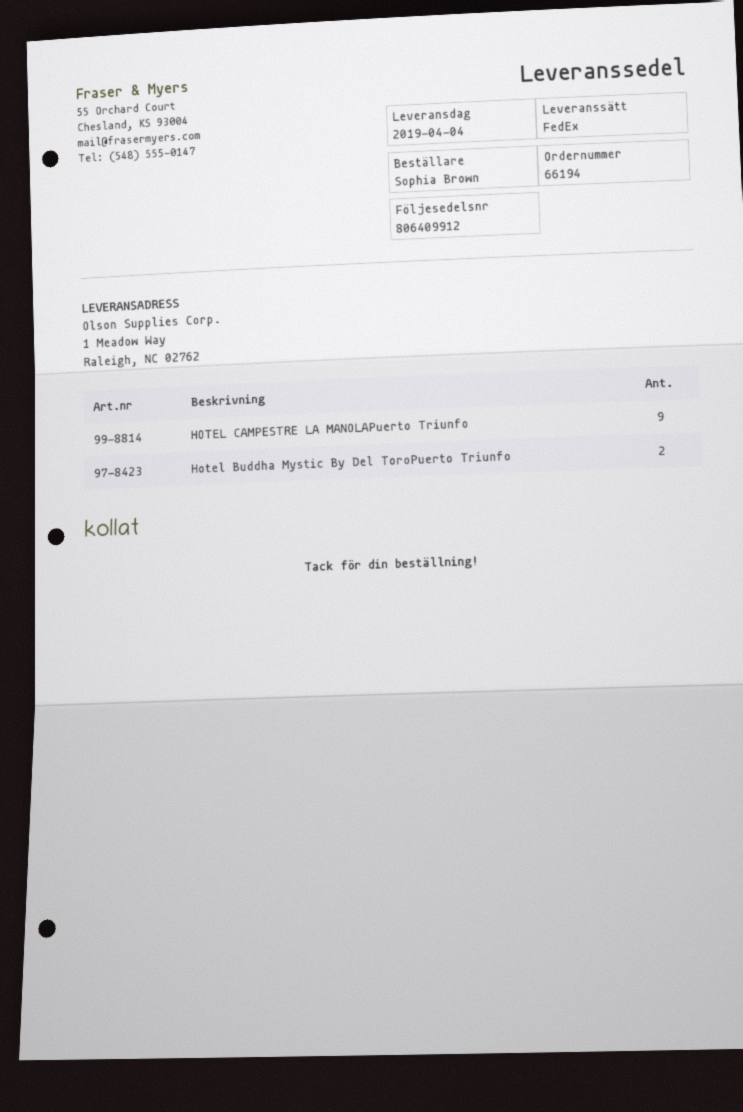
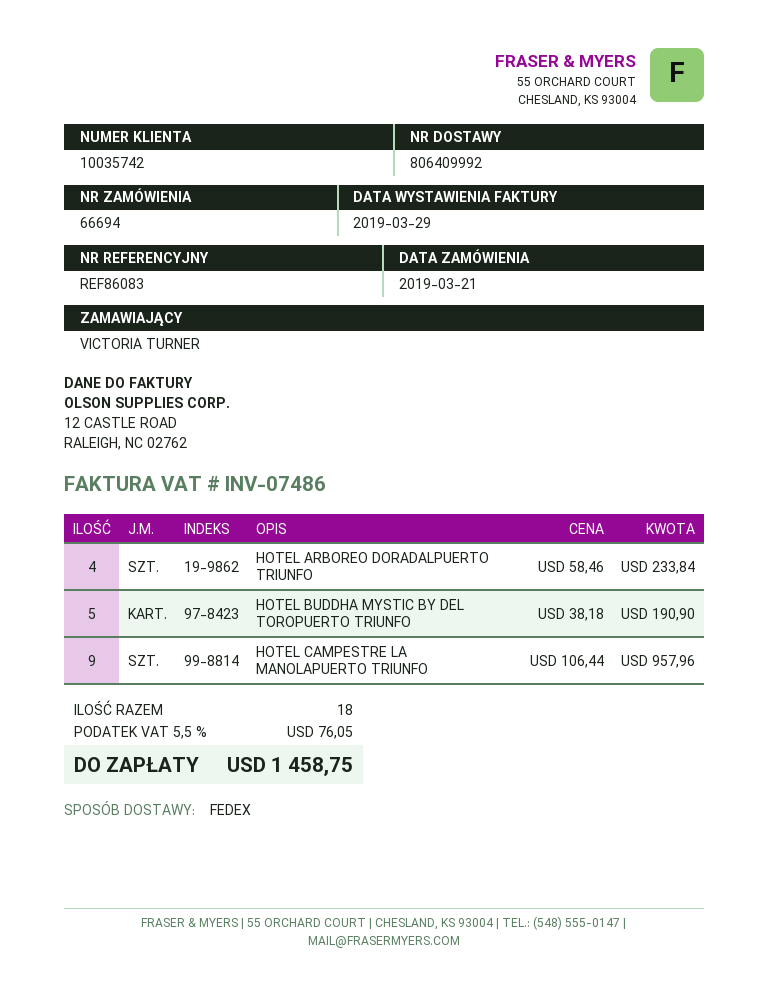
order number: 66194 -> 66694
delivery note number: 806409912 -> 806409992
ordered by: Sophia Brown -> VICTORIA TURNER
Hotel Buddha Mystic By Del ToroPuerto Triunfo: 2 -> 5
HOTEL ARBOREO DORADALPUERTO TRIUNFO: none -> 4

